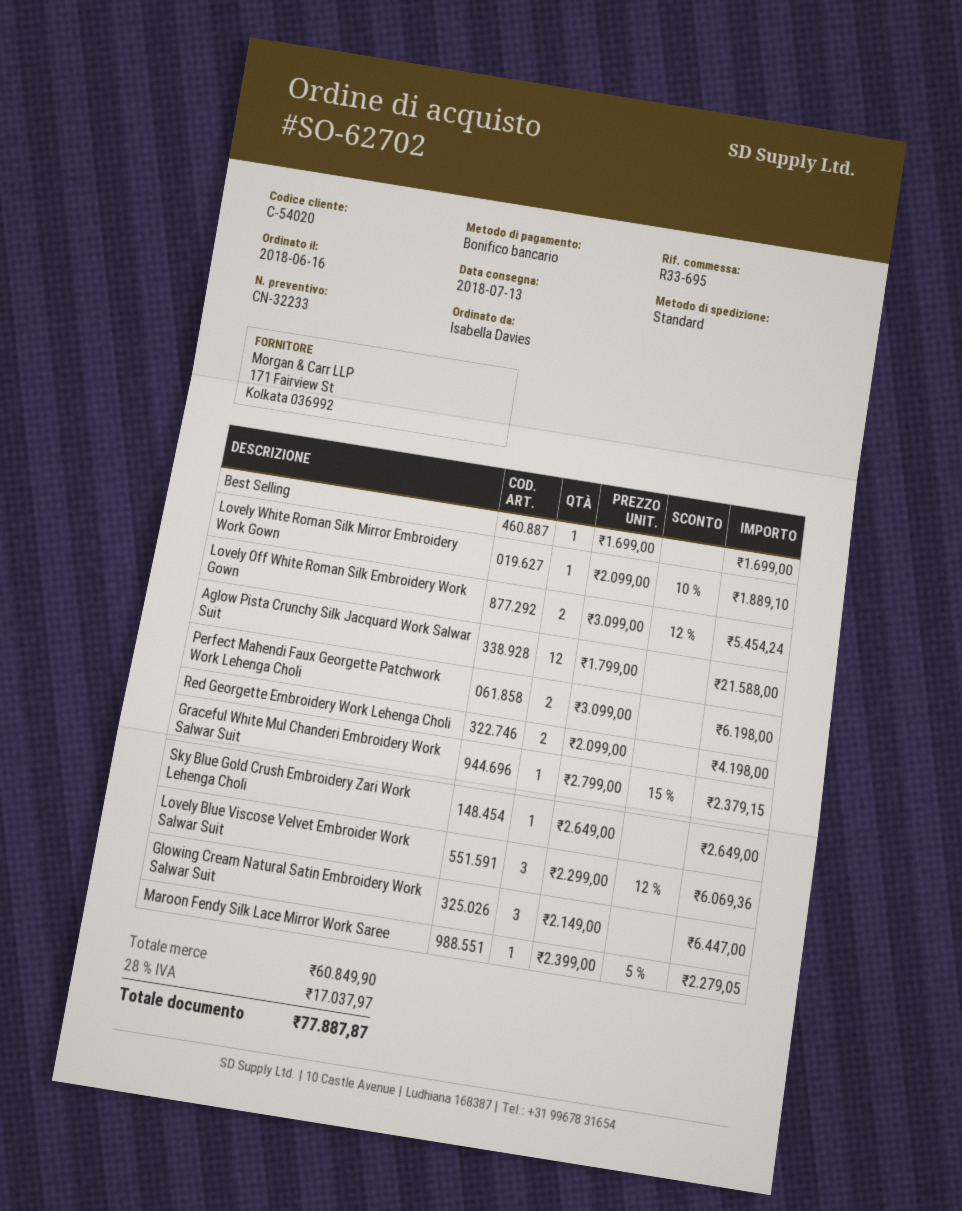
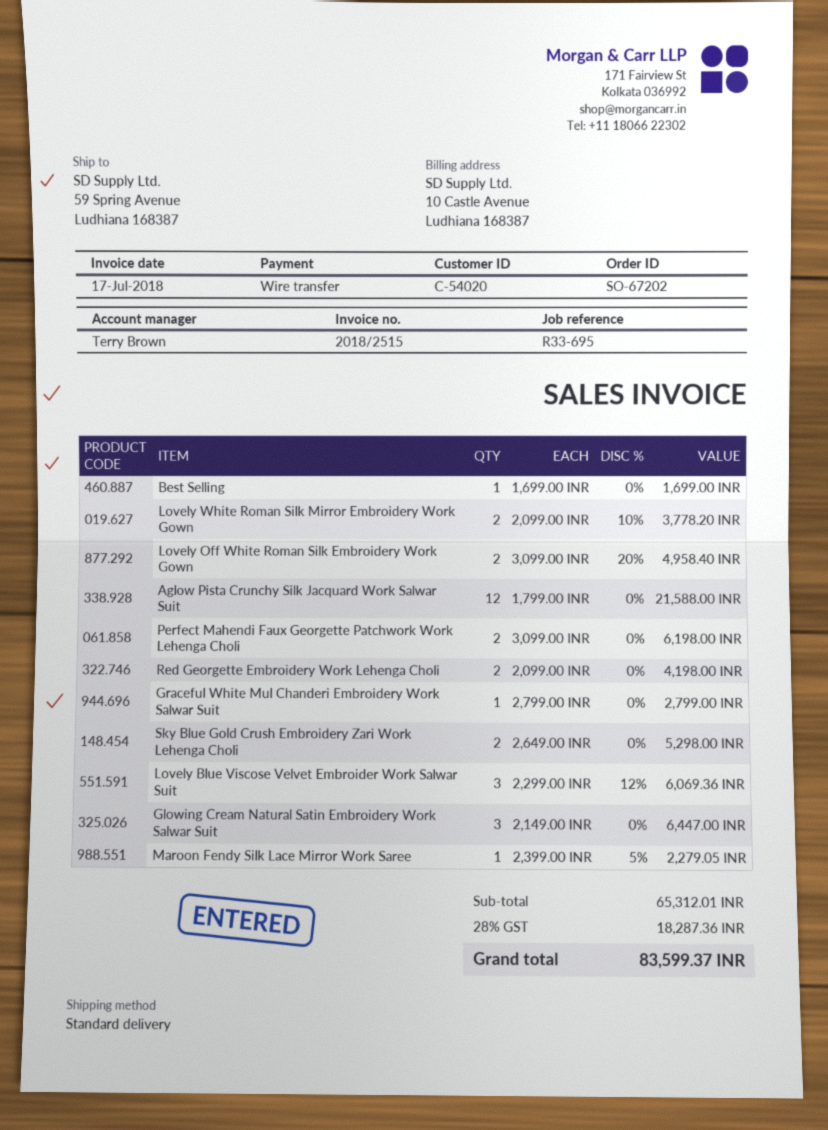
order number: SO-62702 -> SO-67202
Lovely White Roman Silk Mirror Embroidery Work Gown: 1 x 2099.00 - 10% = 1889.10 -> 2 x 2099.00 - 10% = 3778.20
Lovely Off White Roman Silk Embroidery Work Gown: 2 x 3099.00 - 12% = 5454.24 -> 2 x 3099.00 - 20% = 4958.40
Graceful White Mul Chanderi Embroidery Work Salwar Suit: 1 x 2799.00 - 15% = 2379.15 -> 1 x 2799.00 = 2799.00
Sky Blue Gold Crush Embroidery Zari Work Lehenga Choli: 1 x 2649.00 = 2649.00 -> 2 x 2649.00 = 5298.00
subtotal: 60849.90 -> 65312.01
tax: 28% = 17037.97 -> 28% = 18287.36
total: 77887.87 -> 83599.37

